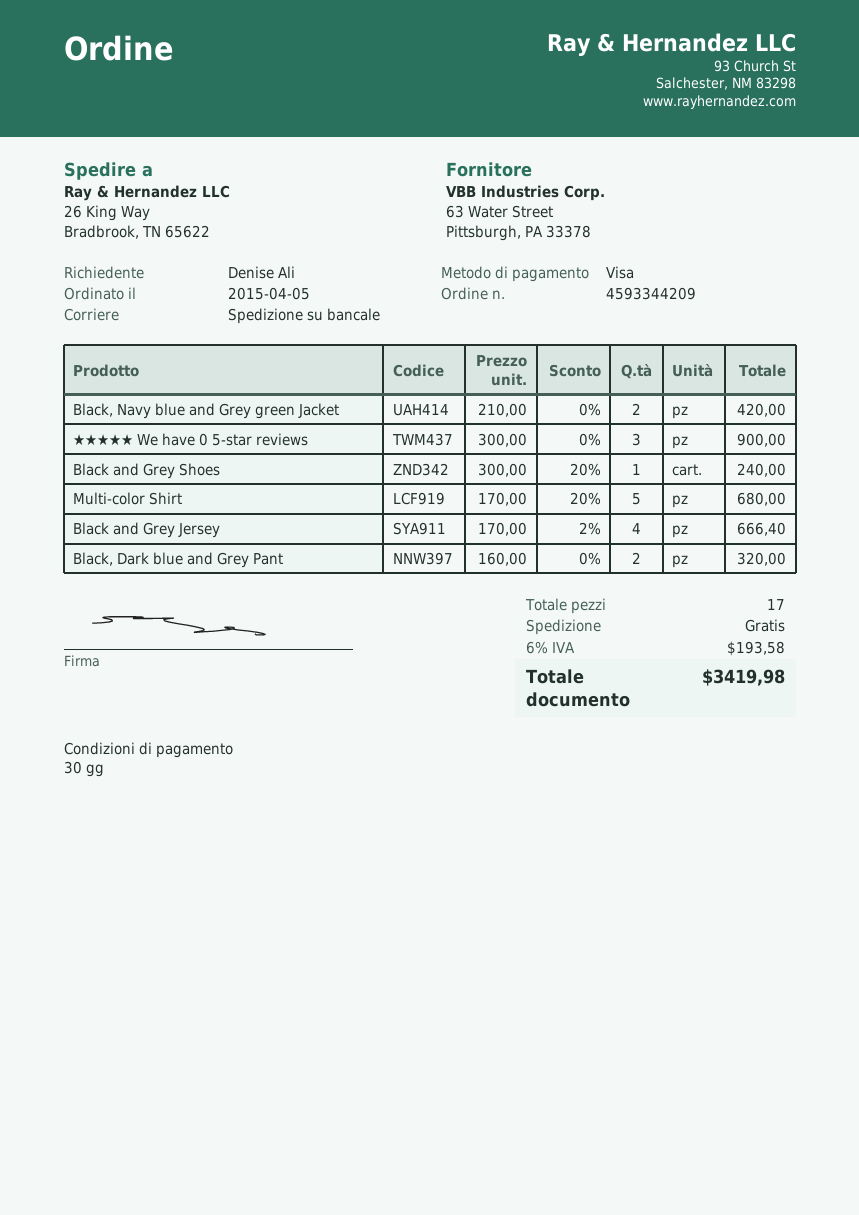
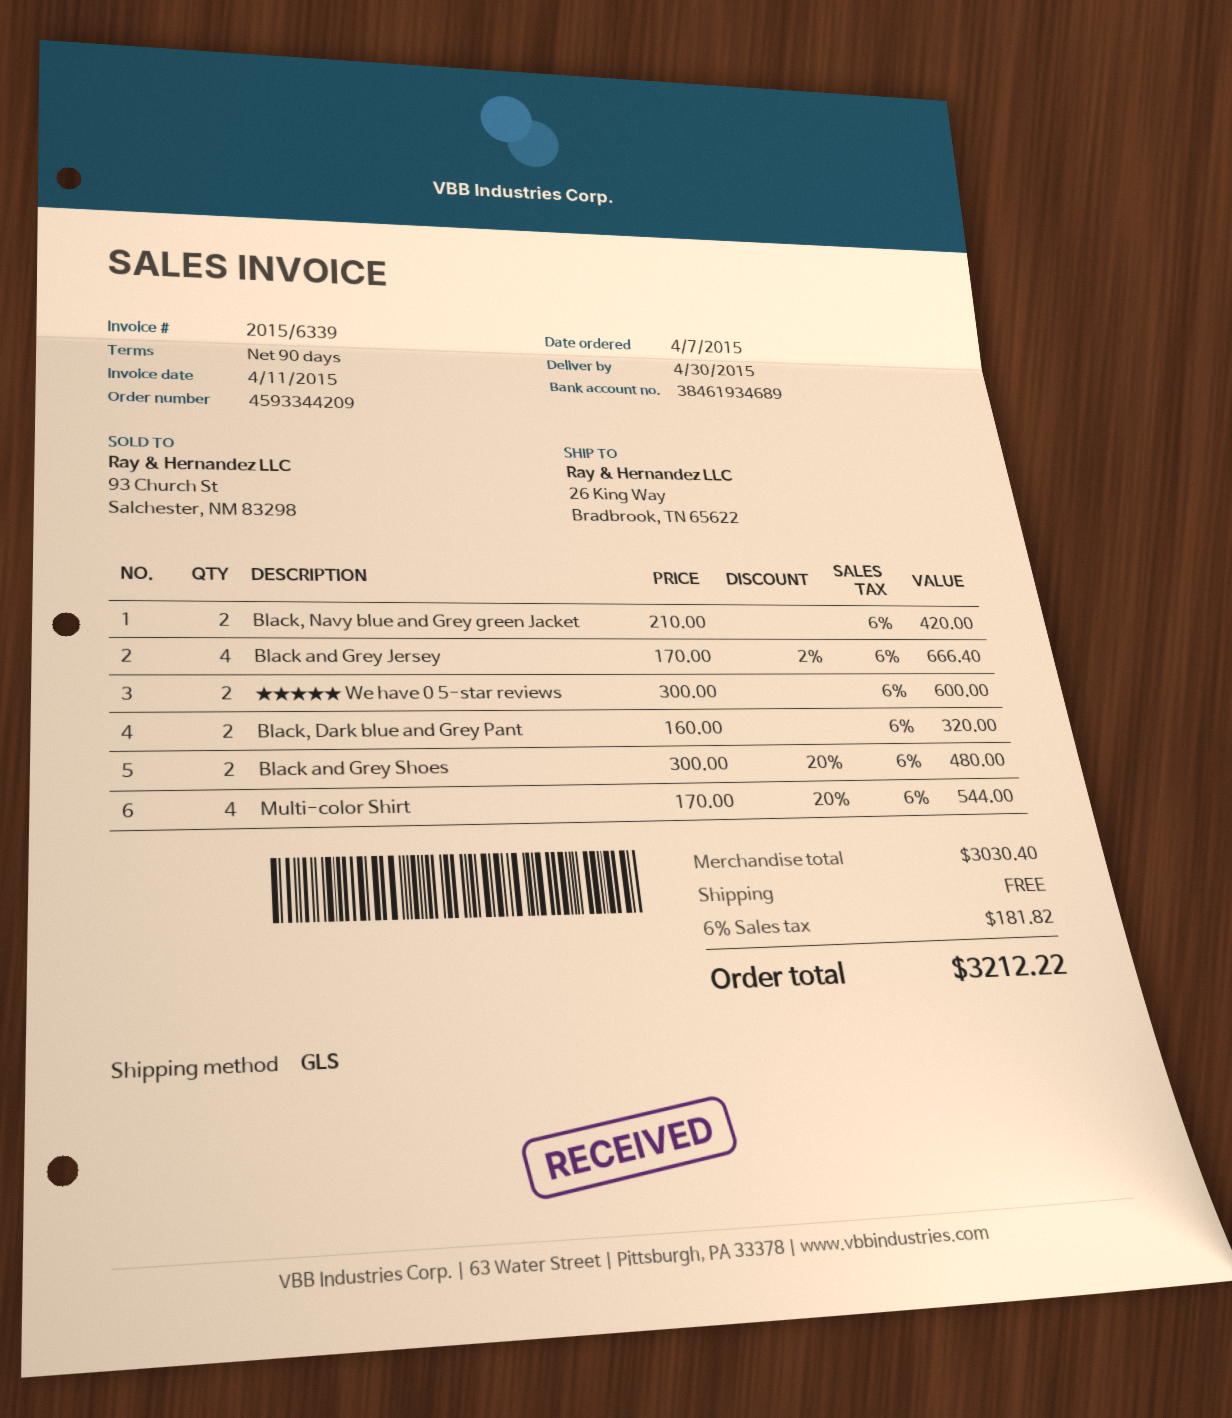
order date: 2015-04-05 -> 2015-04-07
payment terms: 30 days -> 90 days
shipping method: pallet freight -> GLS
★★★★★ We have 0 5-star reviews: 3 x 300.00 = 900.00 -> 2 x 300.00 = 600.00
Black and Grey Shoes: 1 x 300.00 - 20% = 240.00 -> 2 x 300.00 - 20% = 480.00
Multi-color Shirt: 5 x 170.00 - 20% = 680.00 -> 4 x 170.00 - 20% = 544.00
tax: 6% = 193.58 -> 6% = 181.82
total: 3419.98 -> 3212.22

